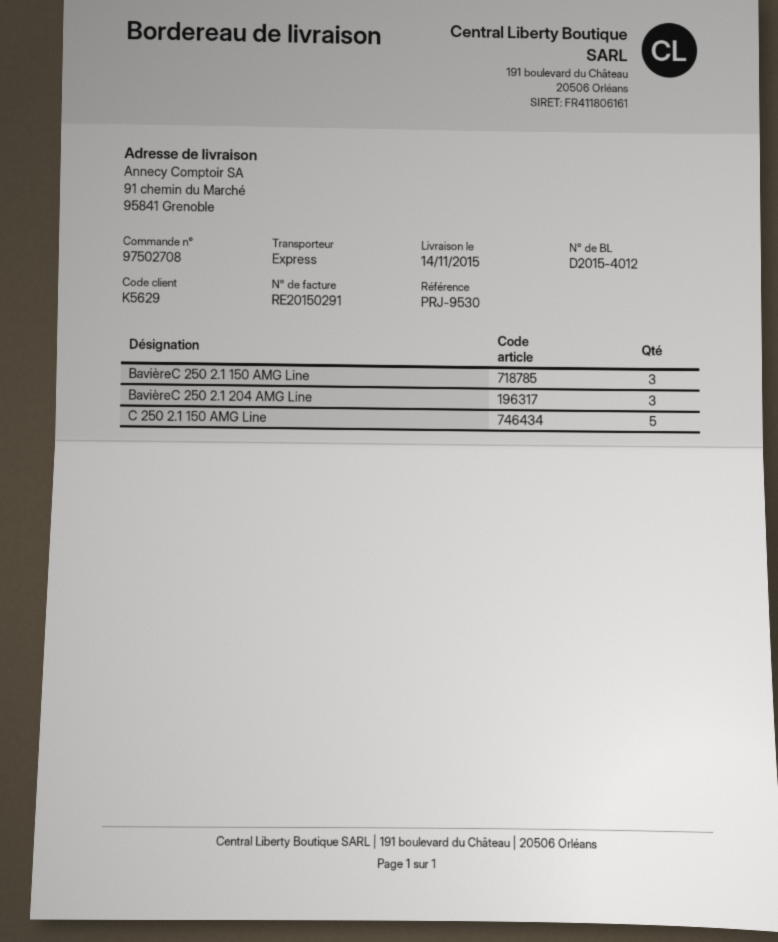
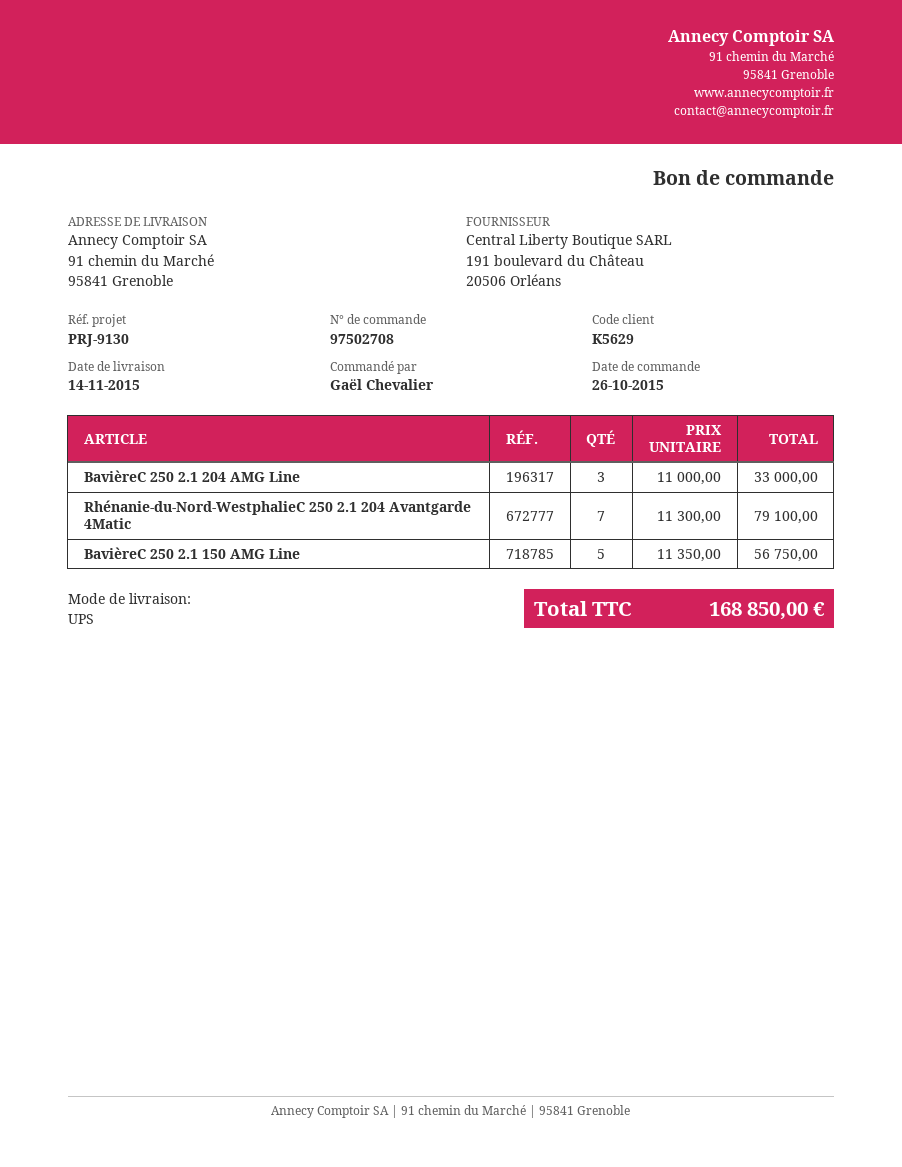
reference: PRJ-9530 -> PRJ-9130
shipping method: express -> UPS
BavièreC 250 2.1 150 AMG Line: 3 -> 5
C 250 2.1 150 AMG Line: 5 -> none
Rhénanie-du-Nord-WestphalieC 250 2.1 204 Avantgarde 4Matic: none -> 7

